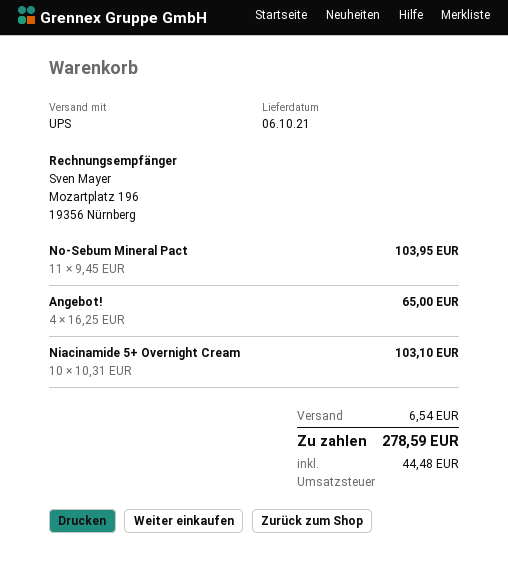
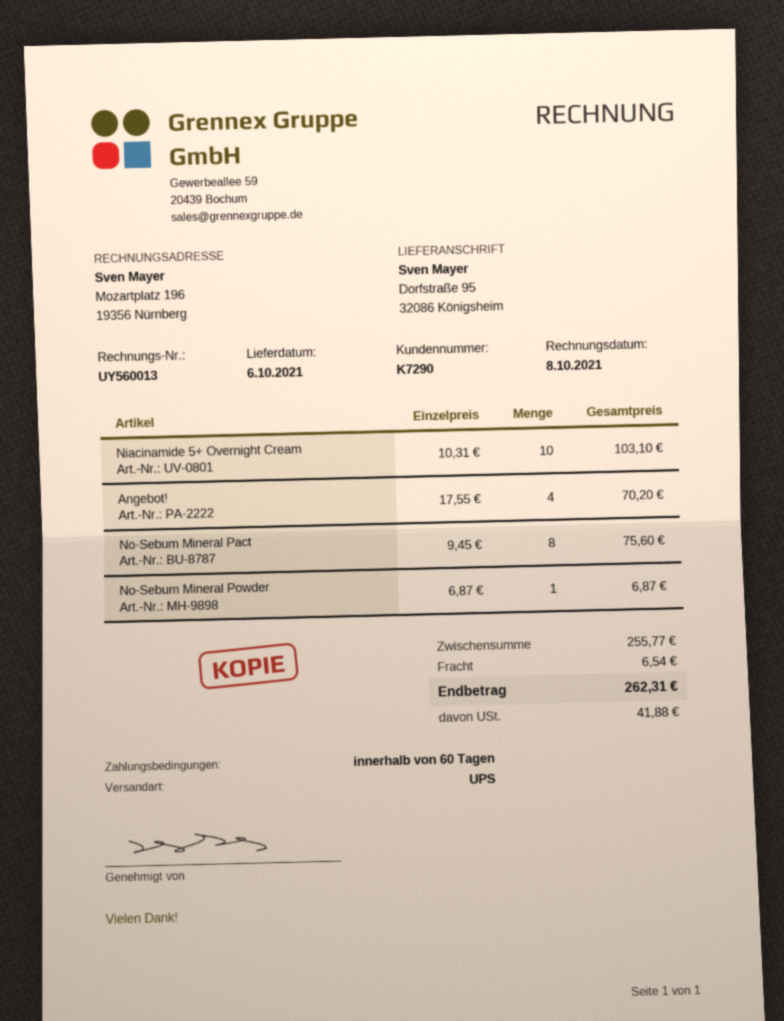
No-Sebum Mineral Pact: 11 x 9.45 = 103.95 -> 8 x 9.45 = 75.60
Angebot!: 4 x 16.25 = 65.00 -> 4 x 17.55 = 70.20
No-Sebum Mineral Powder: none -> 1 x 6.87 = 6.87
tax: 44.48 -> 41.88
total: 278.59 -> 262.31

